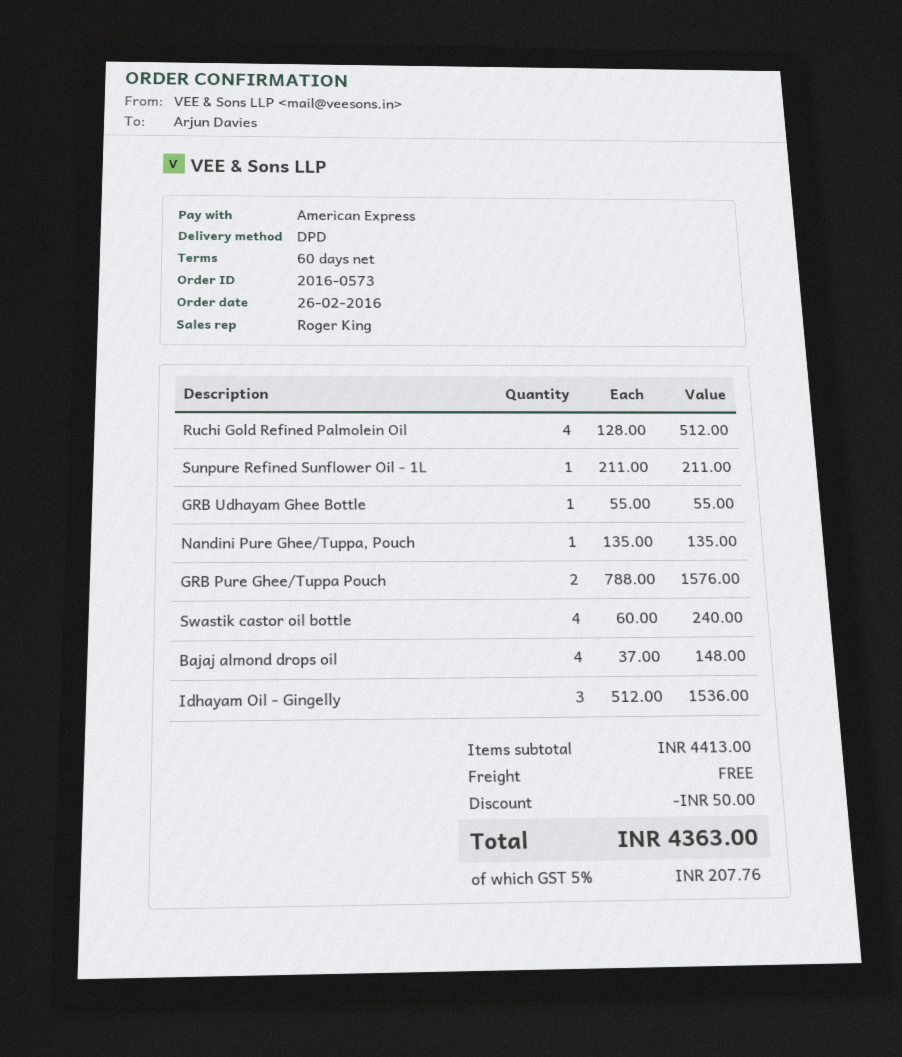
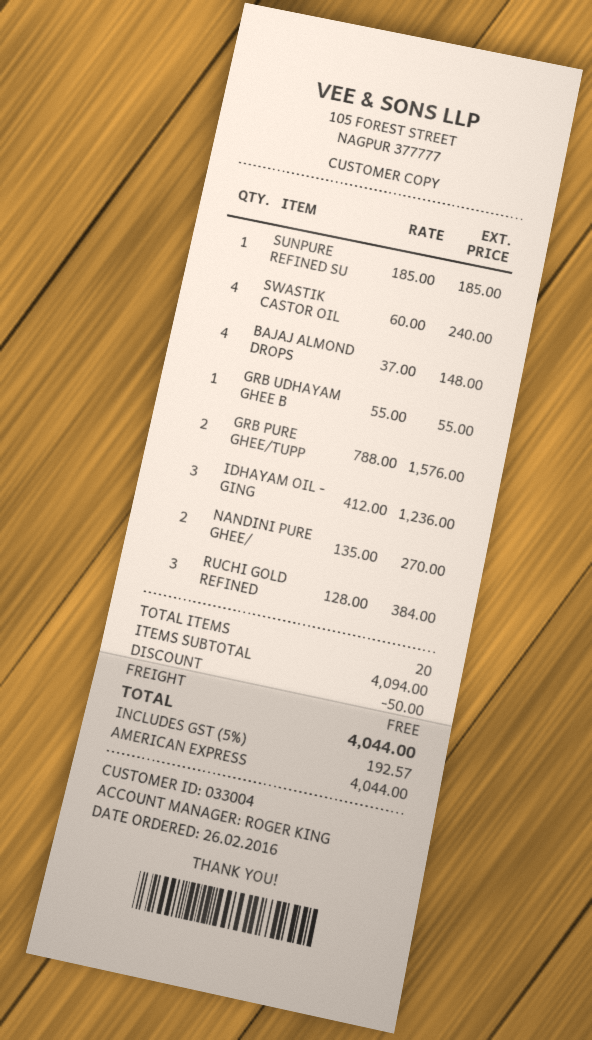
Ruchi Gold Refined Palmolein Oil: 4 x 128.00 = 512.00 -> 3 x 128.00 = 384.00
Sunpure Refined Sunflower Oil - 1L: 1 x 211.00 = 211.00 -> 1 x 185.00 = 185.00
Nandini Pure Ghee/Tuppa, Pouch: 1 x 135.00 = 135.00 -> 2 x 135.00 = 270.00
Idhayam Oil - Gingelly: 3 x 512.00 = 1536.00 -> 3 x 412.00 = 1236.00
subtotal: 4413.00 -> 4094.00
tax: 5% = 207.76 -> 5% = 192.57
total: 4363.00 -> 4044.00

